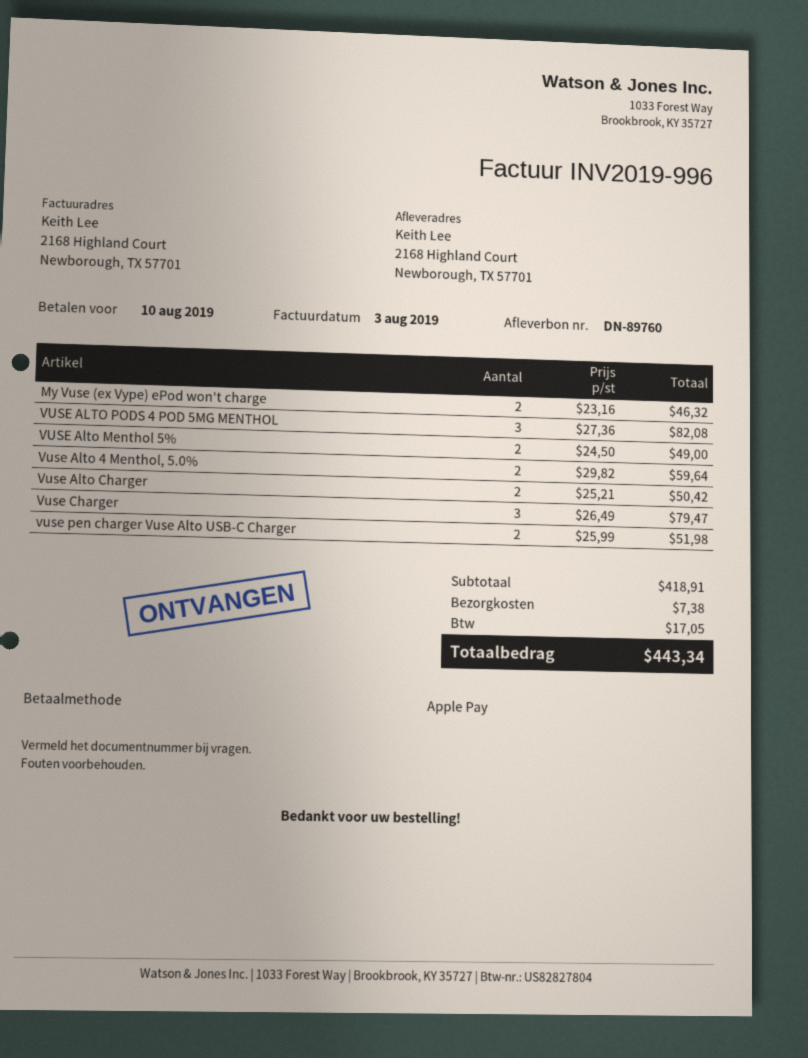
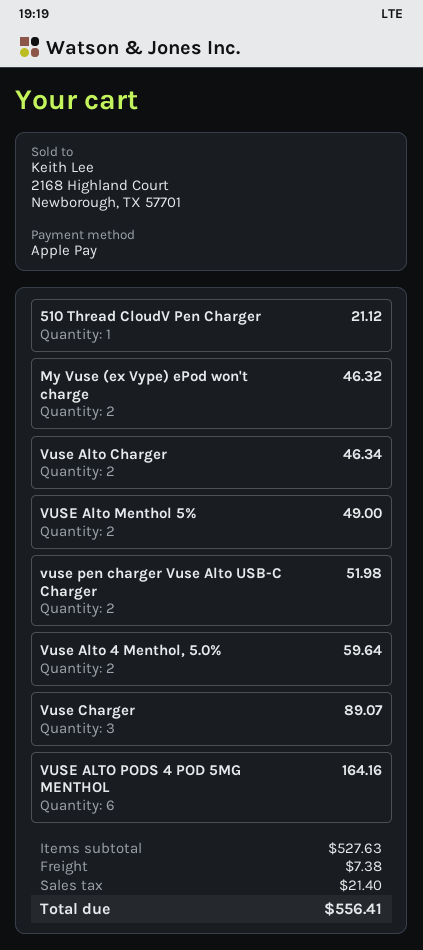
VUSE ALTO PODS 4 POD 5MG MENTHOL: 3 for 82.08 -> 6 for 164.16
Vuse Alto Charger: 2 for 50.42 -> 2 for 46.34
Vuse Charger: 3 for 79.47 -> 3 for 89.07
510 Thread CloudV Pen Charger: none -> 1 for 21.12
subtotal: 418.91 -> 527.63
tax: 17.05 -> 21.40
total: 443.34 -> 556.41

